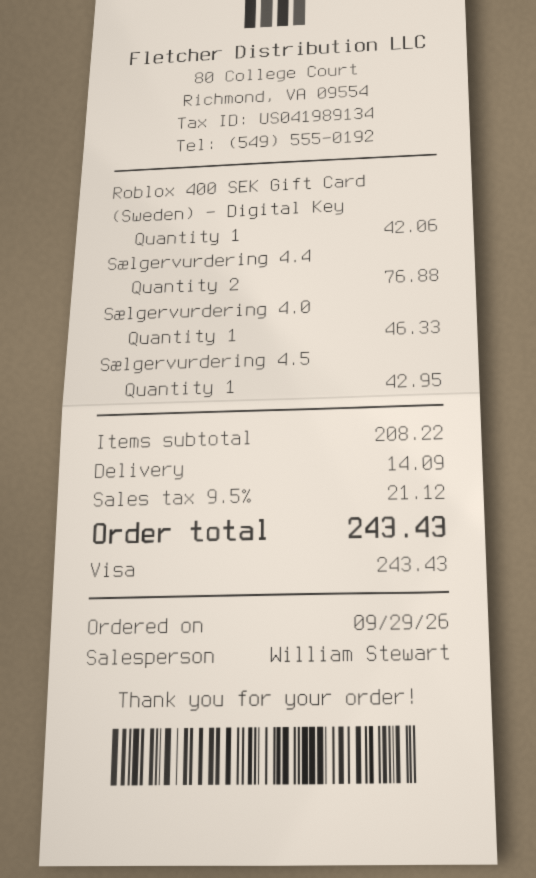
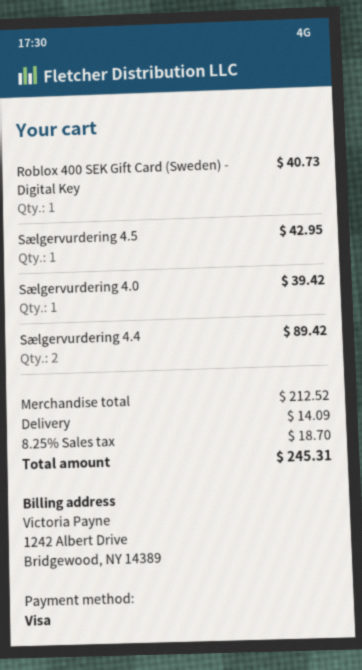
Roblox 400 SEK Gift Card (Sweden) - Digital Key: 1 for 42.06 -> 1 for 40.73
Sælgervurdering 4.4: 2 for 76.88 -> 2 for 89.42
Sælgervurdering 4.0: 1 for 46.33 -> 1 for 39.42
subtotal: 208.22 -> 212.52
tax: 9.5% = 21.12 -> 8.25% = 18.70
total: 243.43 -> 245.31

